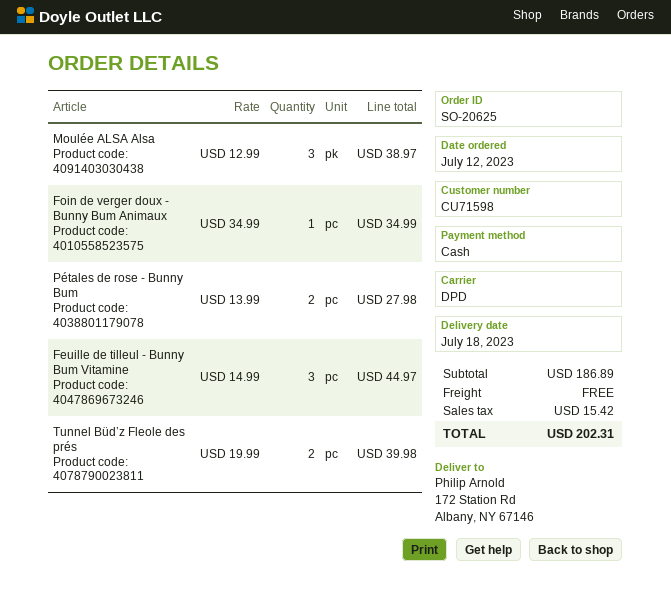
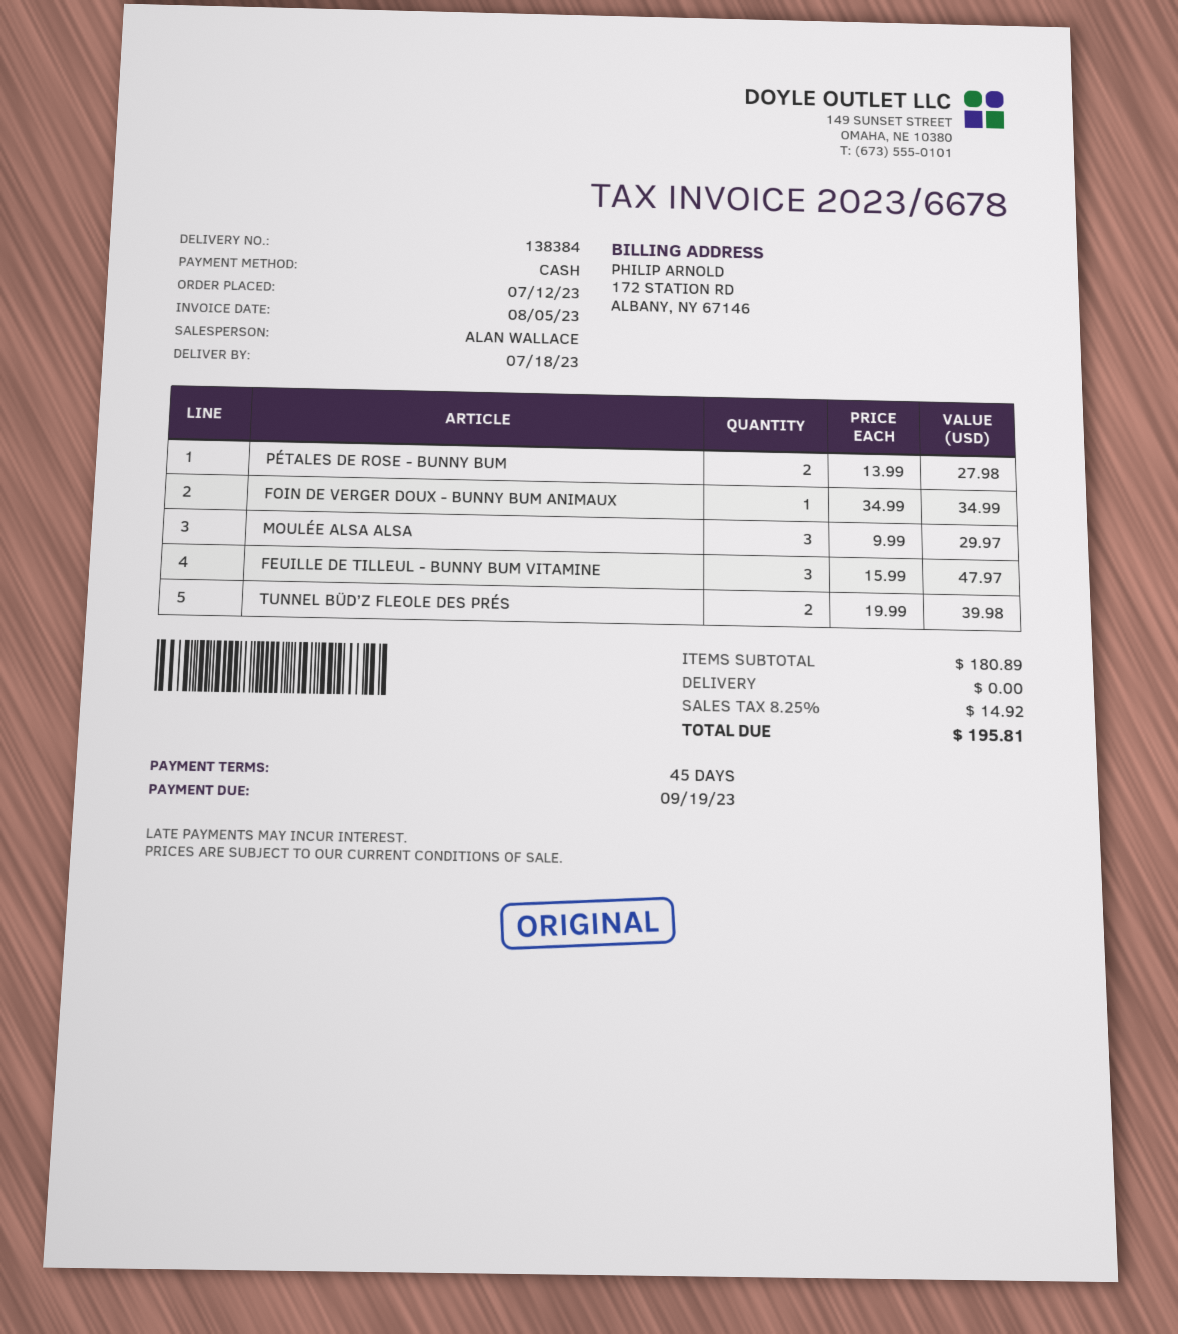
Moulée ALSA Alsa: 3 x 12.99 = 38.97 -> 3 x 9.99 = 29.97
Feuille de tilleul - Bunny Bum Vitamine: 3 x 14.99 = 44.97 -> 3 x 15.99 = 47.97
subtotal: 186.89 -> 180.89
tax: 15.42 -> 14.92
total: 202.31 -> 195.81

